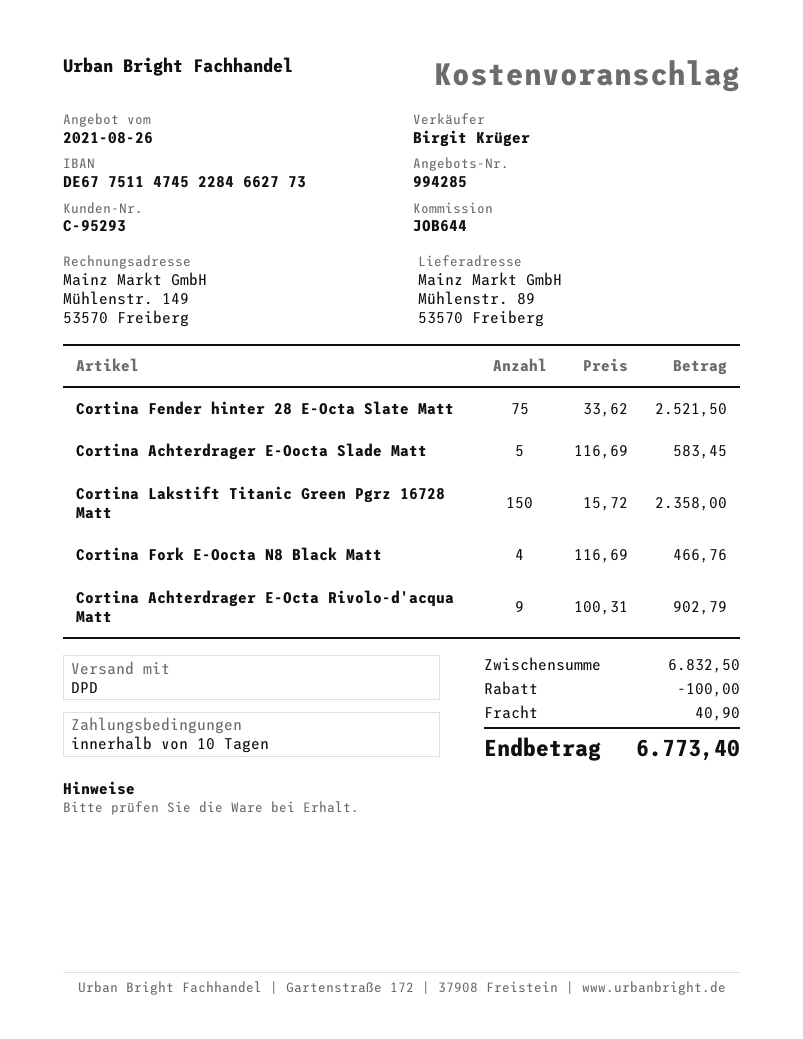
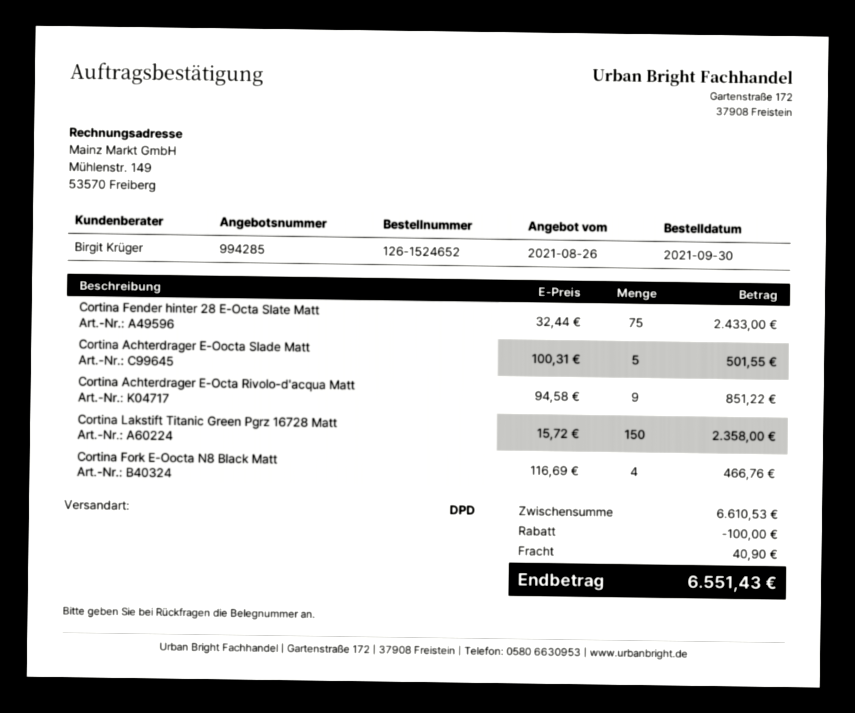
Cortina Fender hinter 28 E-Octa Slate Matt: 75 x 33.62 = 2521.50 -> 75 x 32.44 = 2433.00
Cortina Achterdrager E-Oocta Slade Matt: 5 x 116.69 = 583.45 -> 5 x 100.31 = 501.55
Cortina Achterdrager E-Octa Rivolo-d'acqua Matt: 9 x 100.31 = 902.79 -> 9 x 94.58 = 851.22
subtotal: 6832.50 -> 6610.53
total: 6773.40 -> 6551.43

